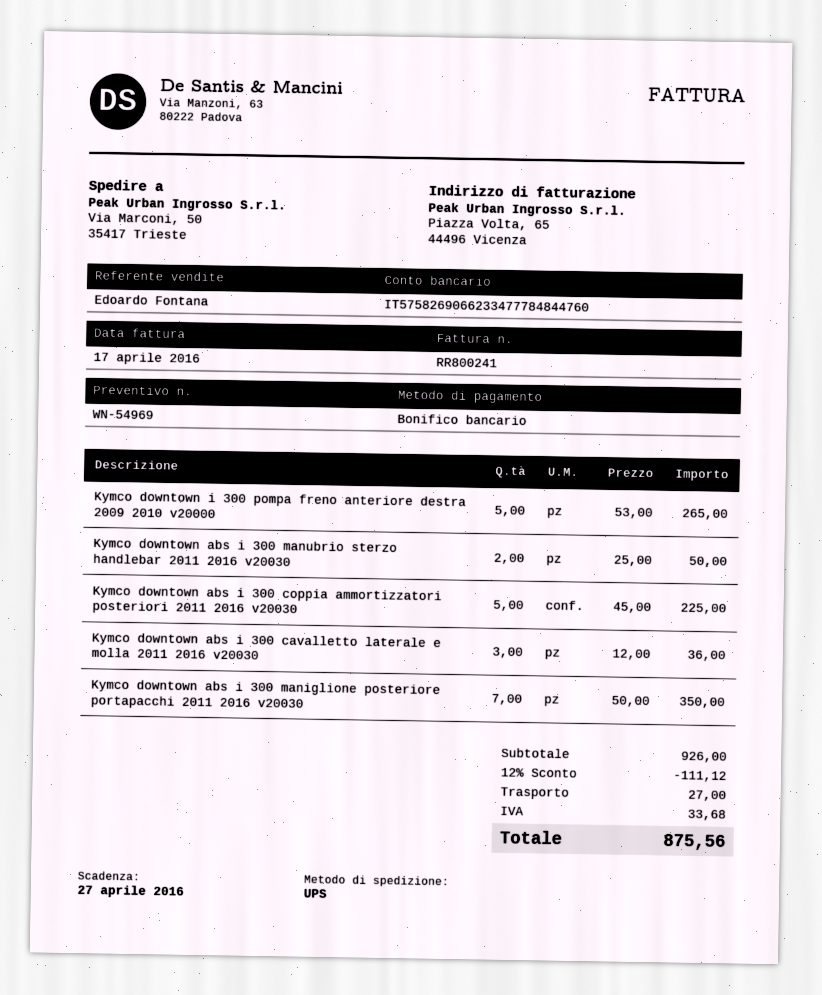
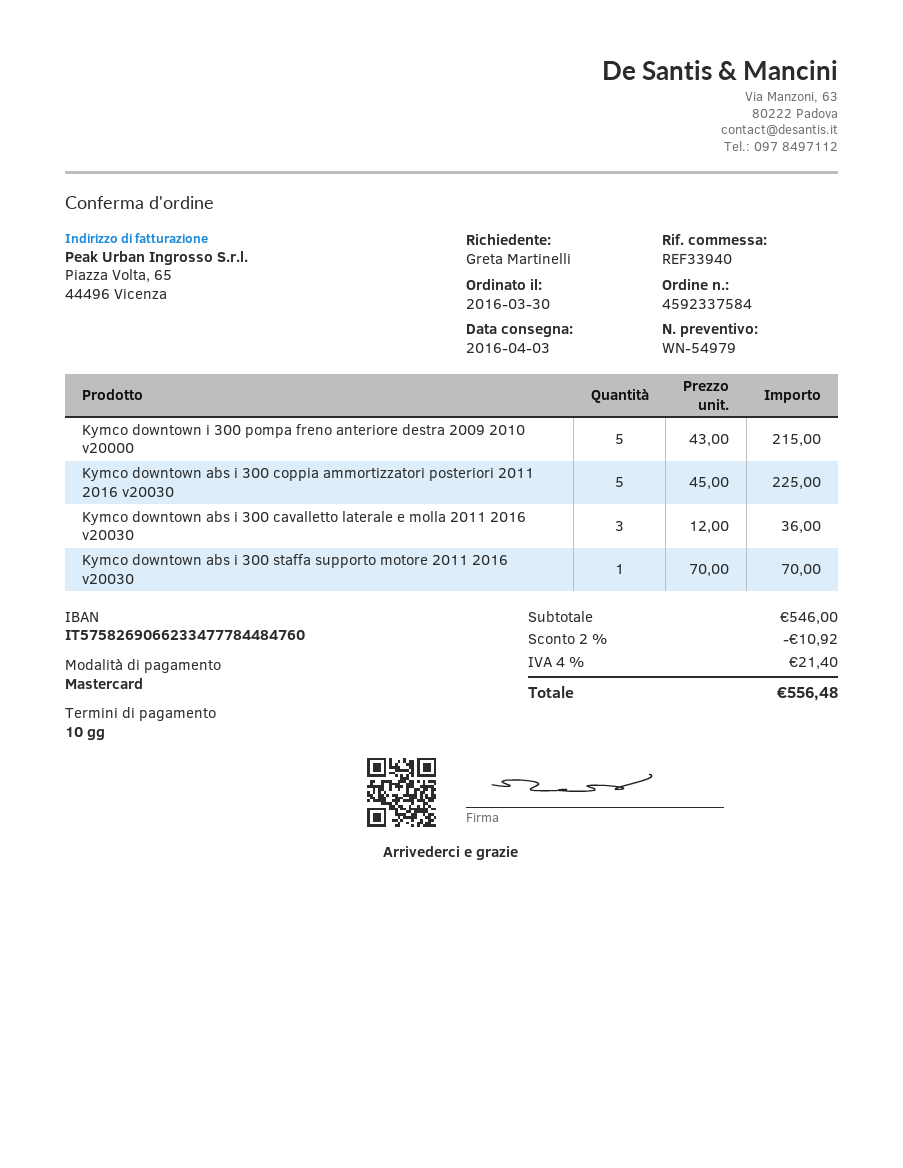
quote number: WN-54969 -> WN-54979
payment method: bank transfer -> Mastercard
bank account: IT5758269066233477784844760 -> IT5758269066233477784484760
Kymco downtown i 300 pompa freno anteriore destra 2009 2010 v20000: 5 x 53.00 = 265.00 -> 5 x 43.00 = 215.00
Kymco downtown abs i 300 manubrio sterzo handlebar 2011 2016 v20030: 2 x 25.00 = 50.00 -> none
Kymco downtown abs i 300 maniglione posteriore portapacchi 2011 2016 v20030: 7 x 50.00 = 350.00 -> none
Kymco downtown abs i 300 staffa supporto motore 2011 2016 v20030: none -> 1 x 70.00 = 70.00
subtotal: 926.00 -> 546.00
discount: 12% = 111.12 -> 2% = 10.92
shipping: 27.00 -> none
tax: 33.68 -> 21.40
total: 875.56 -> 556.48

